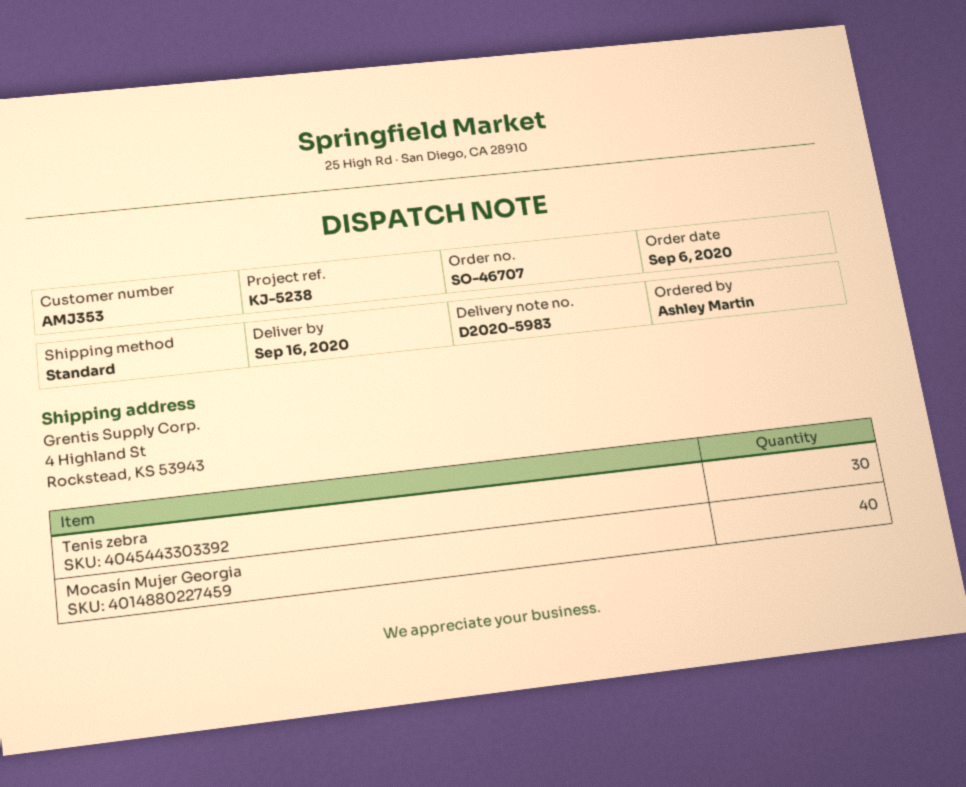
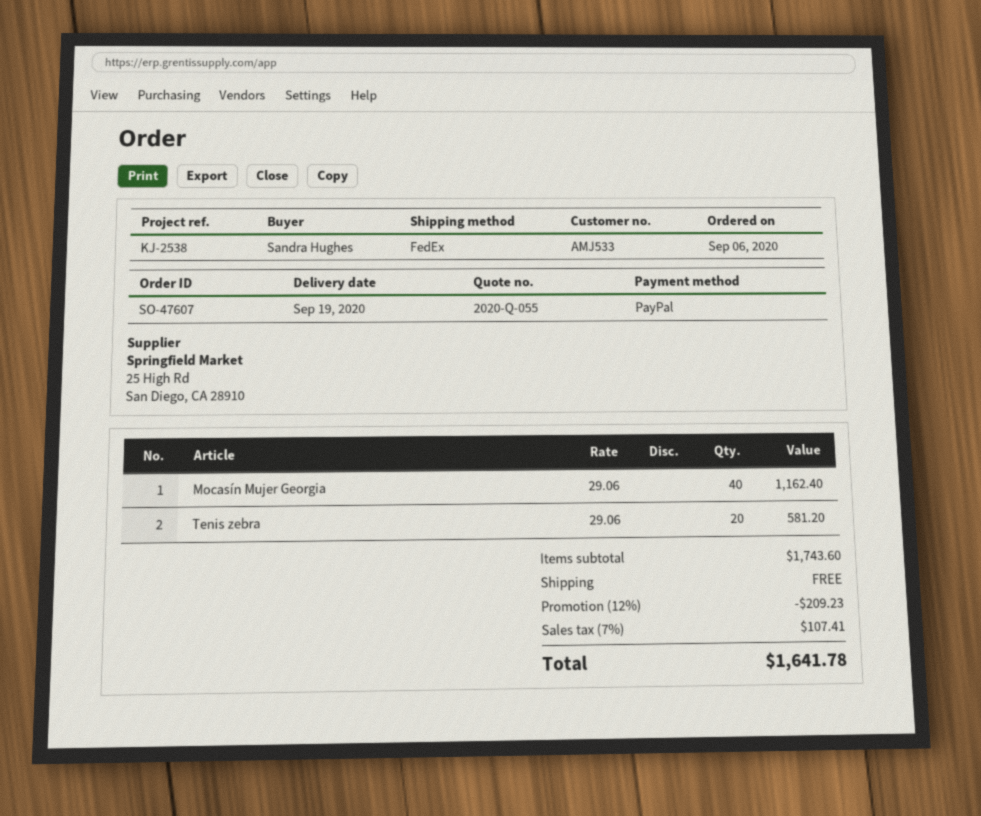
order number: SO-46707 -> SO-47607
delivery date: 2020-09-16 -> 2020-09-19
customer number: AMJ353 -> AMJ533
reference: KJ-5238 -> KJ-2538
ordered by: Ashley Martin -> Sandra Hughes
shipping method: standard -> FedEx
Tenis zebra: 30 -> 20

